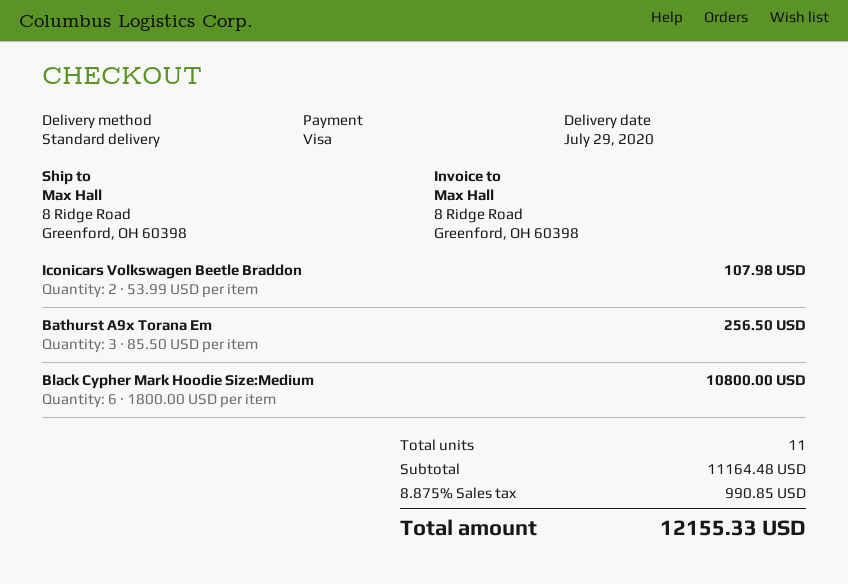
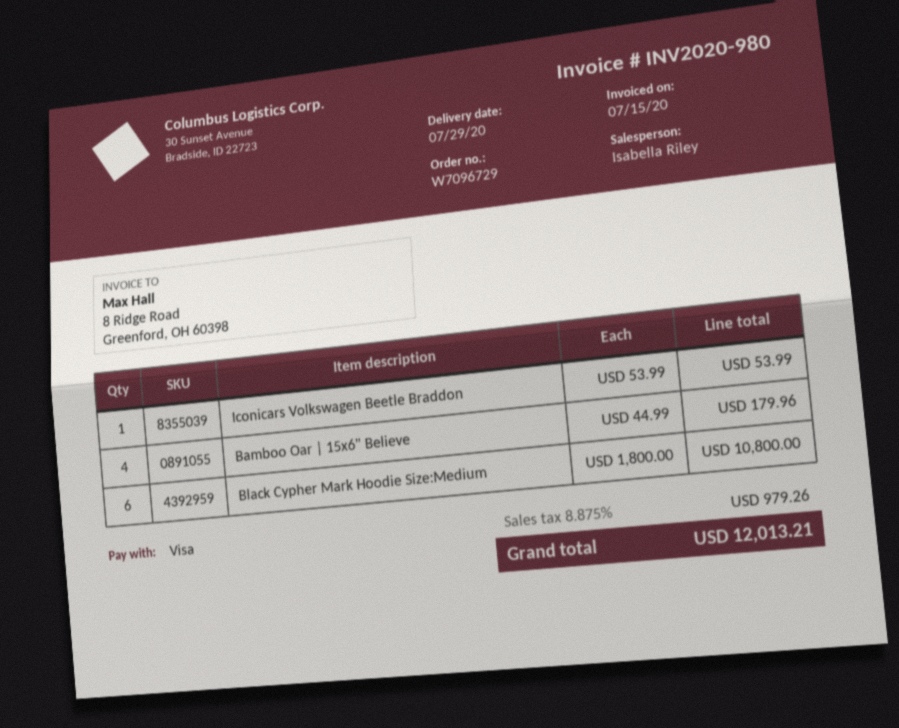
Iconicars Volkswagen Beetle Braddon: 2 x 53.99 = 107.98 -> 1 x 53.99 = 53.99
Bathurst A9x Torana Em: 3 x 85.50 = 256.50 -> none
Bamboo Oar | 15x6" Believe: none -> 4 x 44.99 = 179.96
tax: 8.875% = 990.85 -> 8.875% = 979.26
total: 12155.33 -> 12013.21

